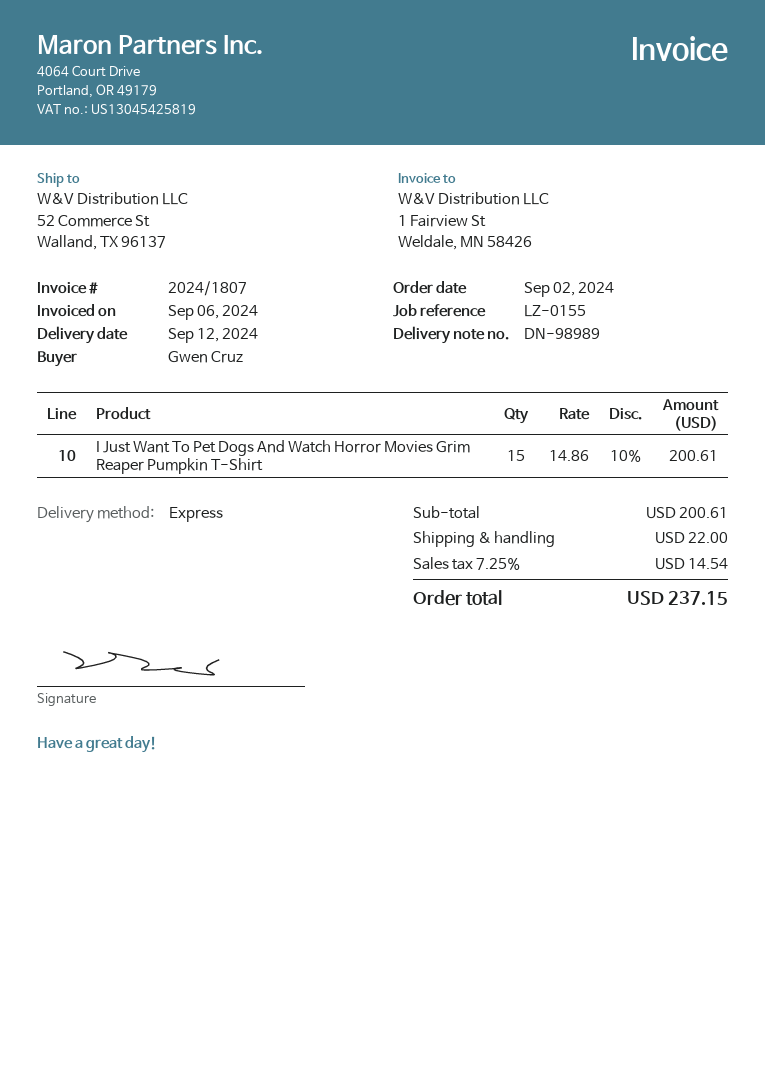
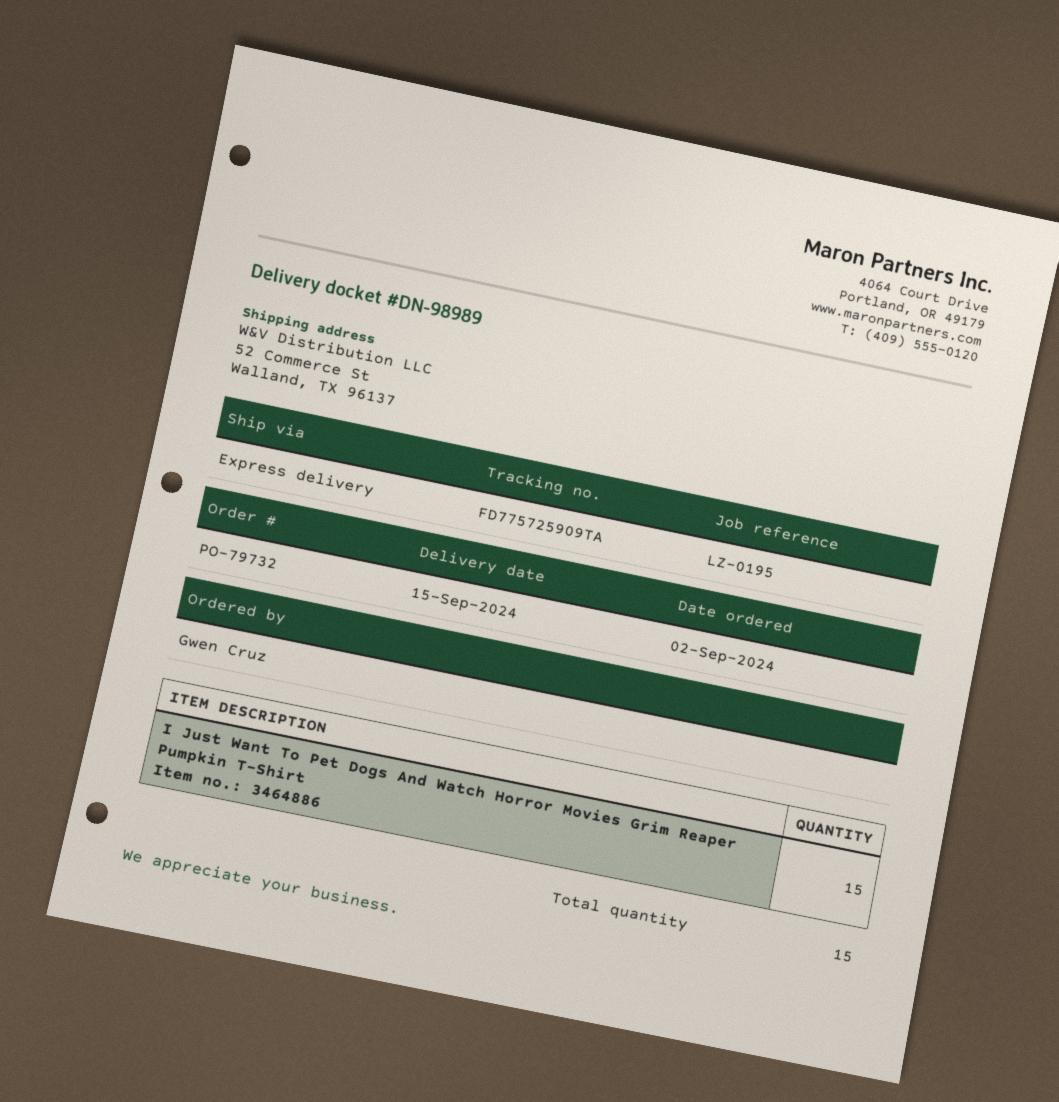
delivery date: 2024-09-12 -> 2024-09-15
reference: LZ-0155 -> LZ-0195

